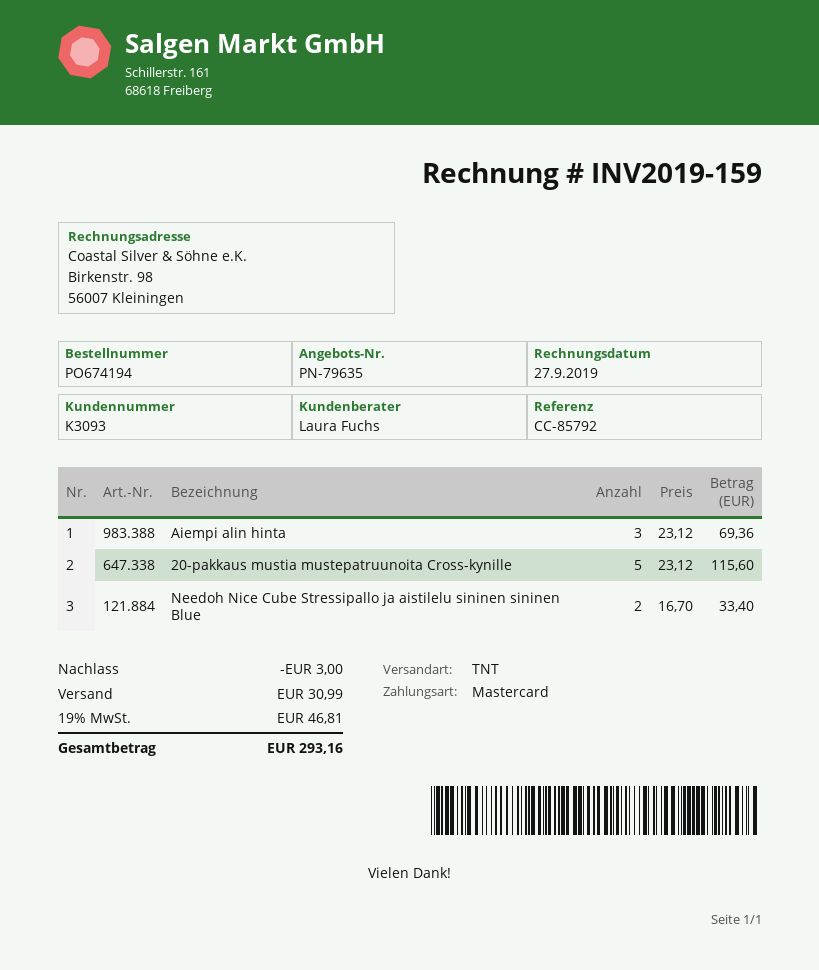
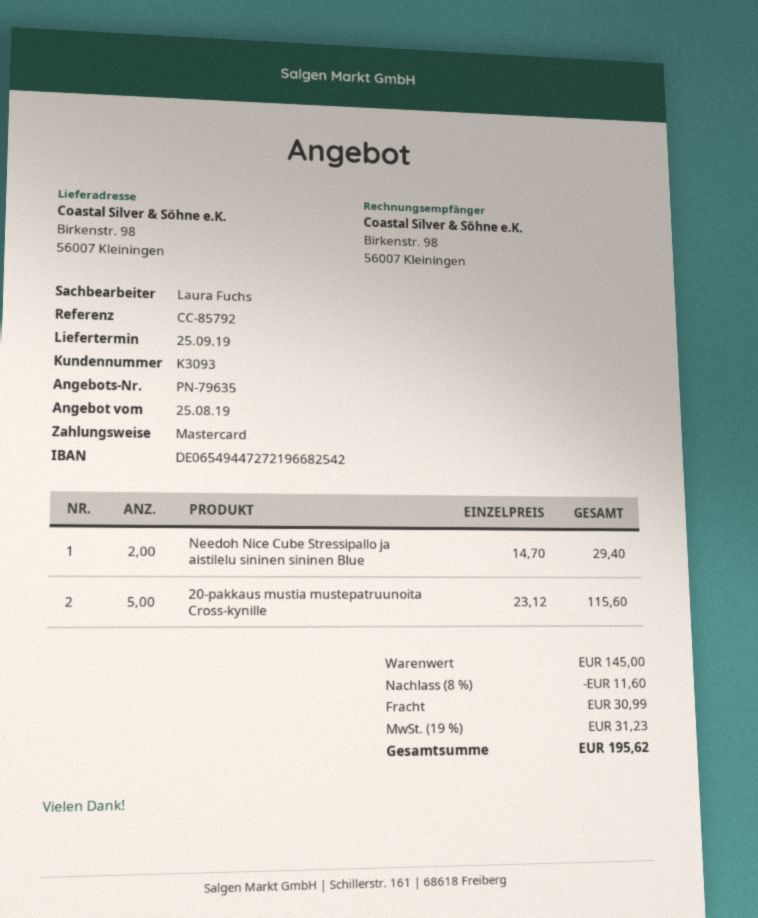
Aiempi alin hinta: 3 x 23.12 = 69.36 -> none
Needoh Nice Cube Stressipallo ja aistilelu sininen sininen Blue: 2 x 16.70 = 33.40 -> 2 x 14.70 = 29.40
discount: 3.00 -> 11.60
tax: 19% = 46.81 -> 19% = 31.23
total: 293.16 -> 195.62

